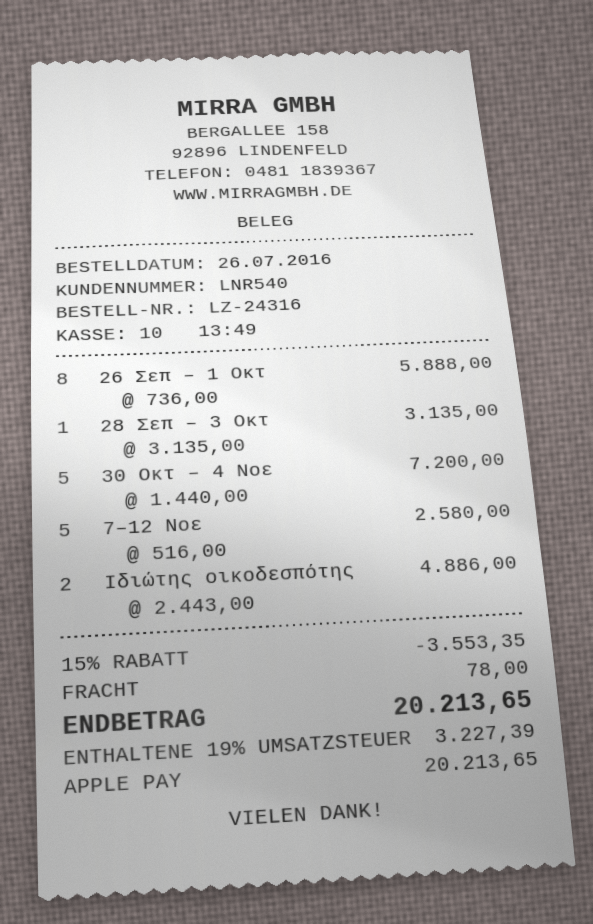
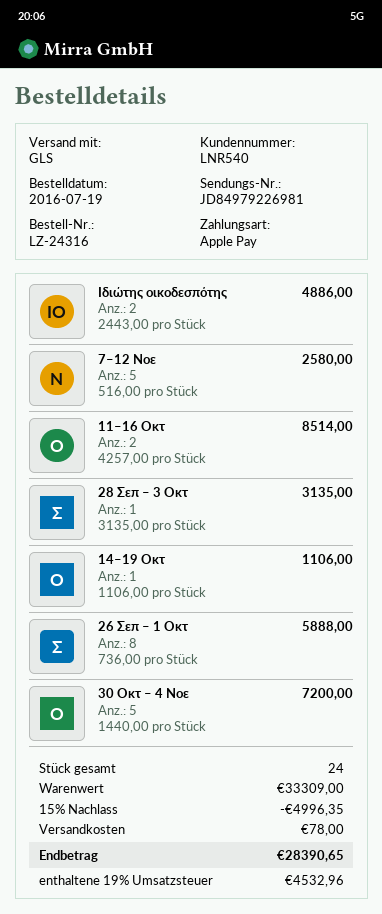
order date: 2016-07-26 -> 2016-07-19
11–16 Οκτ: none -> 2 x 4257.00 = 8514.00
14–19 Οκτ: none -> 1 x 1106.00 = 1106.00
discount: 15% = 3553.35 -> 15% = 4996.35
tax: 19% = 3227.39 -> 19% = 4532.96
total: 20213.65 -> 28390.65

